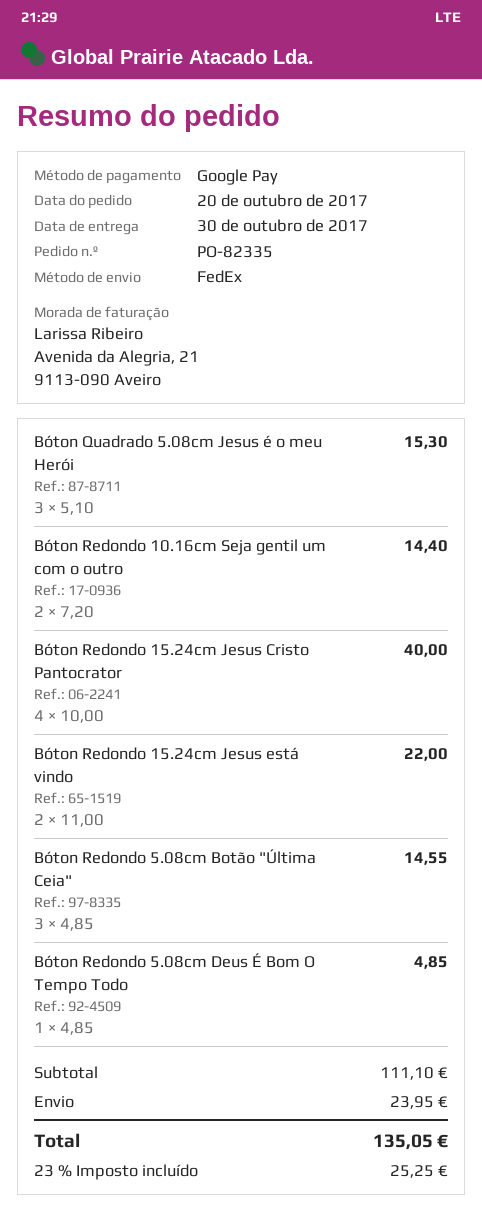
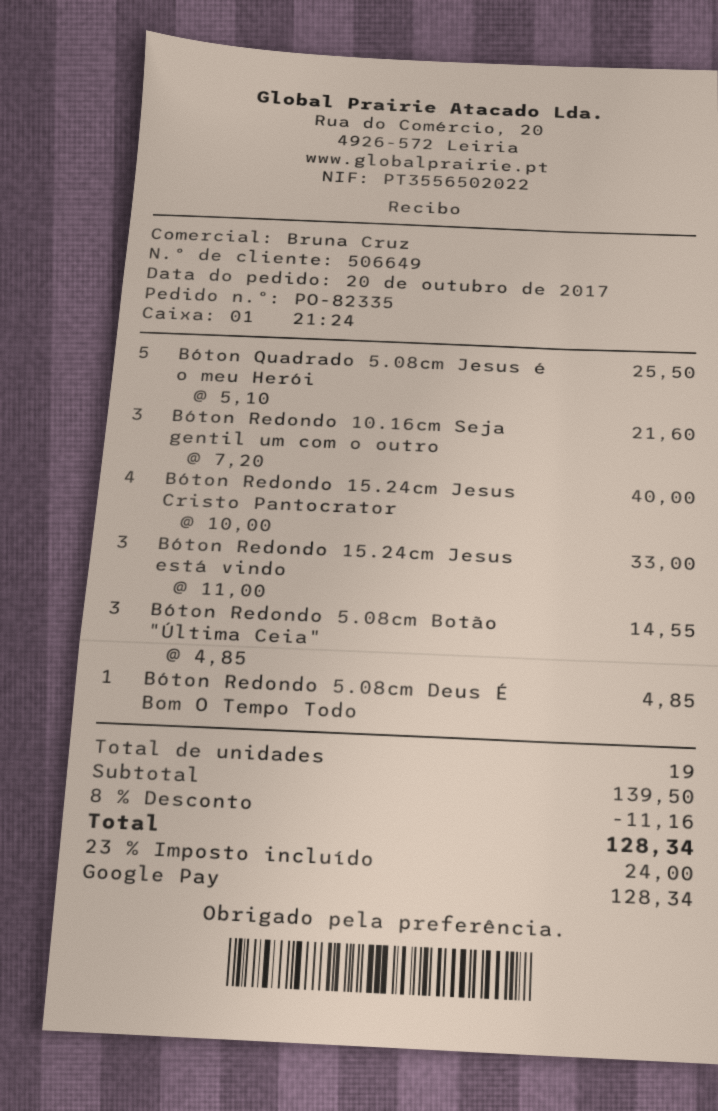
Bóton Quadrado 5.08cm Jesus é o meu Herói: 3 x 5.10 = 15.30 -> 5 x 5.10 = 25.50
Bóton Redondo 10.16cm Seja gentil um com o outro: 2 x 7.20 = 14.40 -> 3 x 7.20 = 21.60
Bóton Redondo 15.24cm Jesus está vindo: 2 x 11.00 = 22.00 -> 3 x 11.00 = 33.00
subtotal: 111.10 -> 139.50
discount: none -> 8% = 11.16
shipping: 23.95 -> none
tax: 23% = 25.25 -> 23% = 24.00
total: 135.05 -> 128.34

